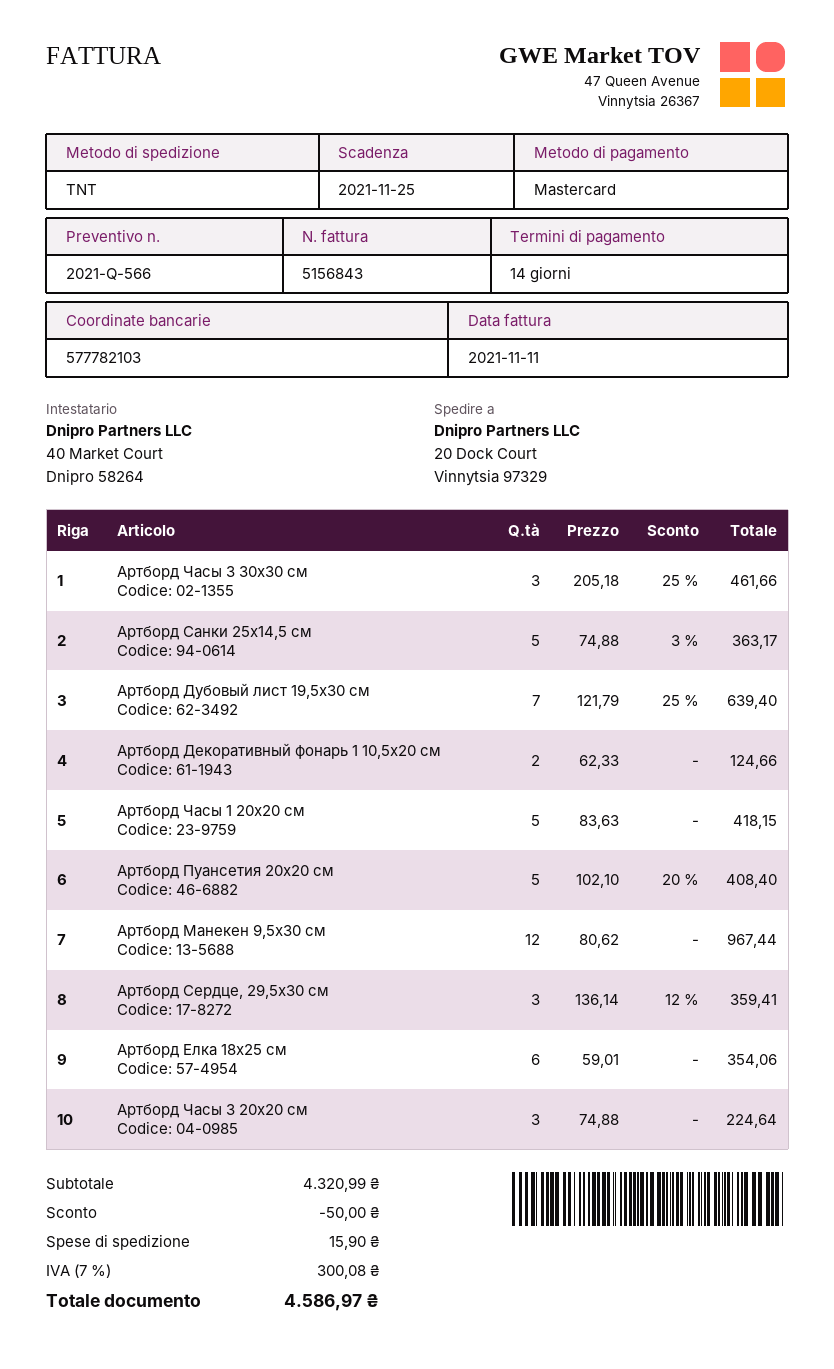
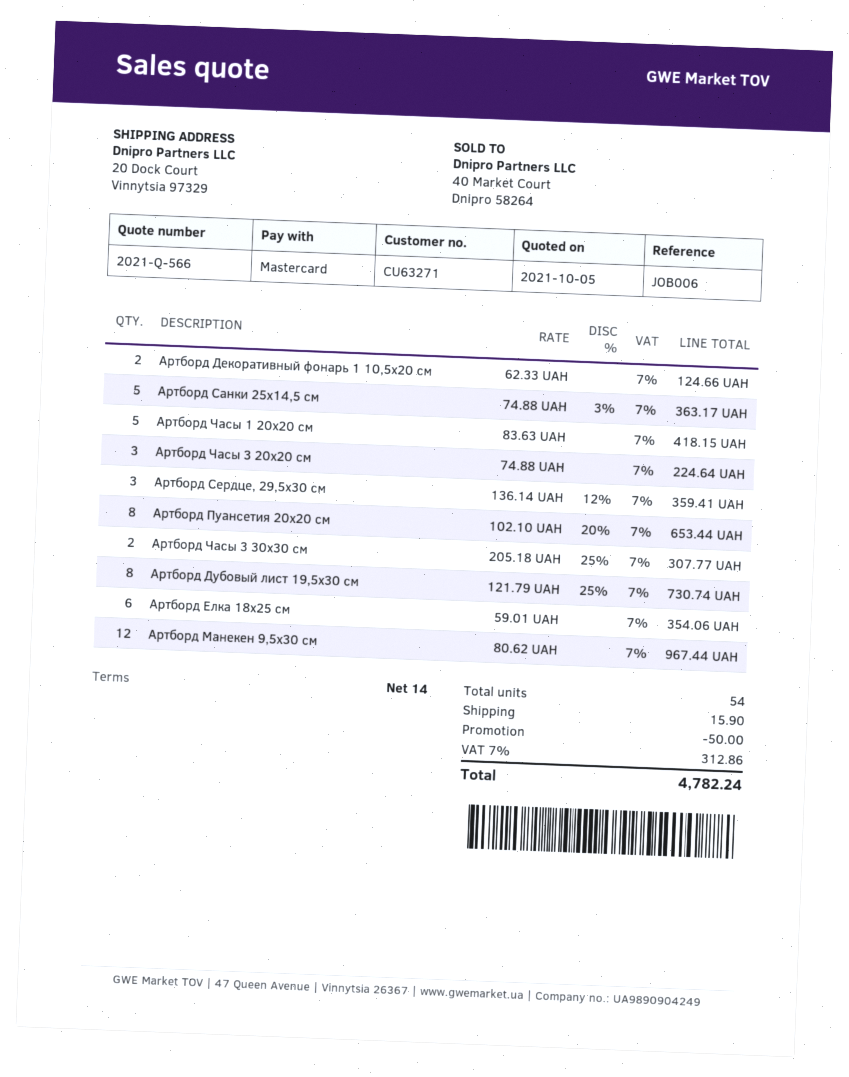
Артборд Часы 3 30х30 см: 3 x 205.18 - 25% = 461.66 -> 2 x 205.18 - 25% = 307.77
Артборд Дубовый лист 19,5х30 см: 7 x 121.79 - 25% = 639.40 -> 8 x 121.79 - 25% = 730.74
Артборд Пуансетия 20х20 см: 5 x 102.10 - 20% = 408.40 -> 8 x 102.10 - 20% = 653.44
tax: 7% = 300.08 -> 7% = 312.86
total: 4586.97 -> 4782.24

